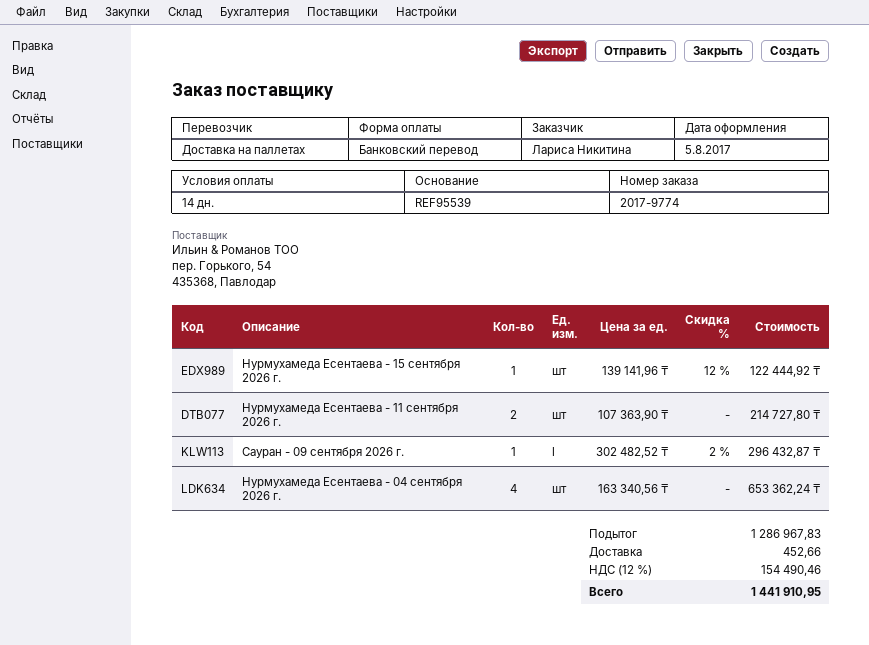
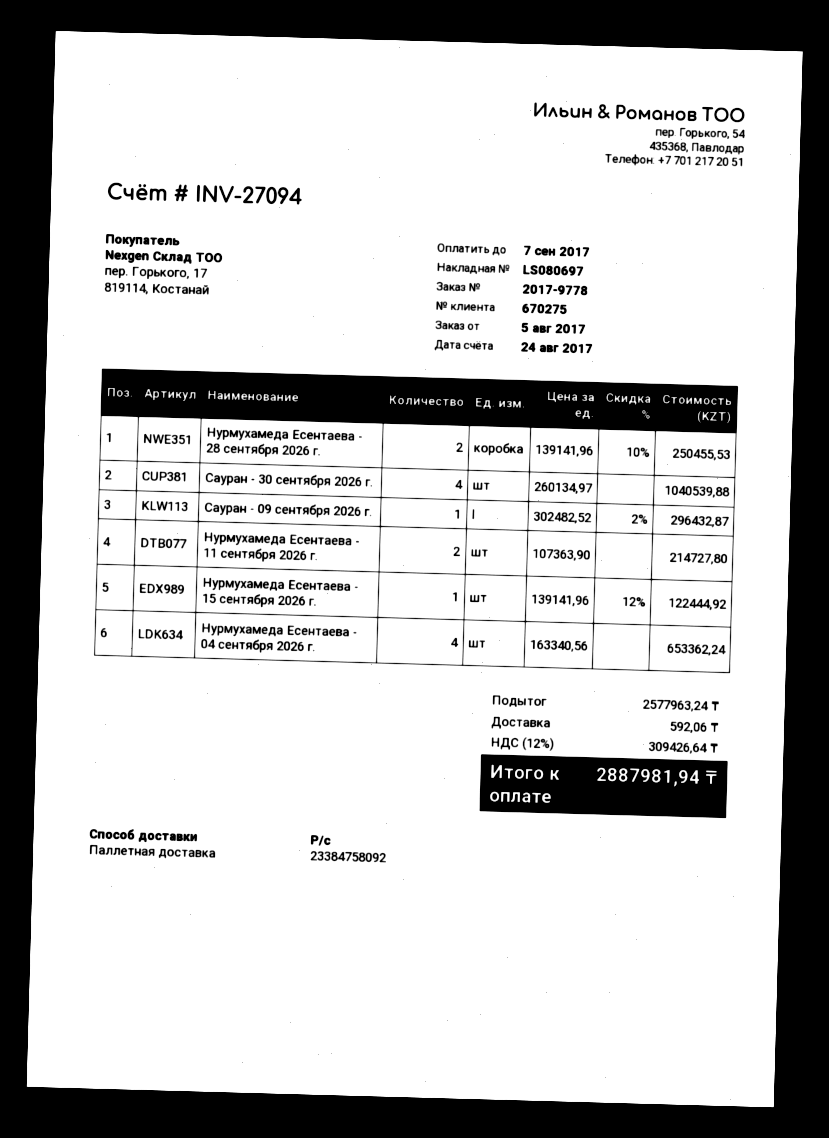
order number: 2017-9774 -> 2017-9778
Нурмухамеда Есентаева - 28 сентября 2026 г.: none -> 2 x 139141.96 - 10% = 250455.53
Сауран - 30 сентября 2026 г.: none -> 4 x 260134.97 = 1040539.88
subtotal: 1286967.83 -> 2577963.24
shipping: 452.66 -> 592.06
tax: 12% = 154490.46 -> 12% = 309426.64
total: 1441910.95 -> 2887981.94

